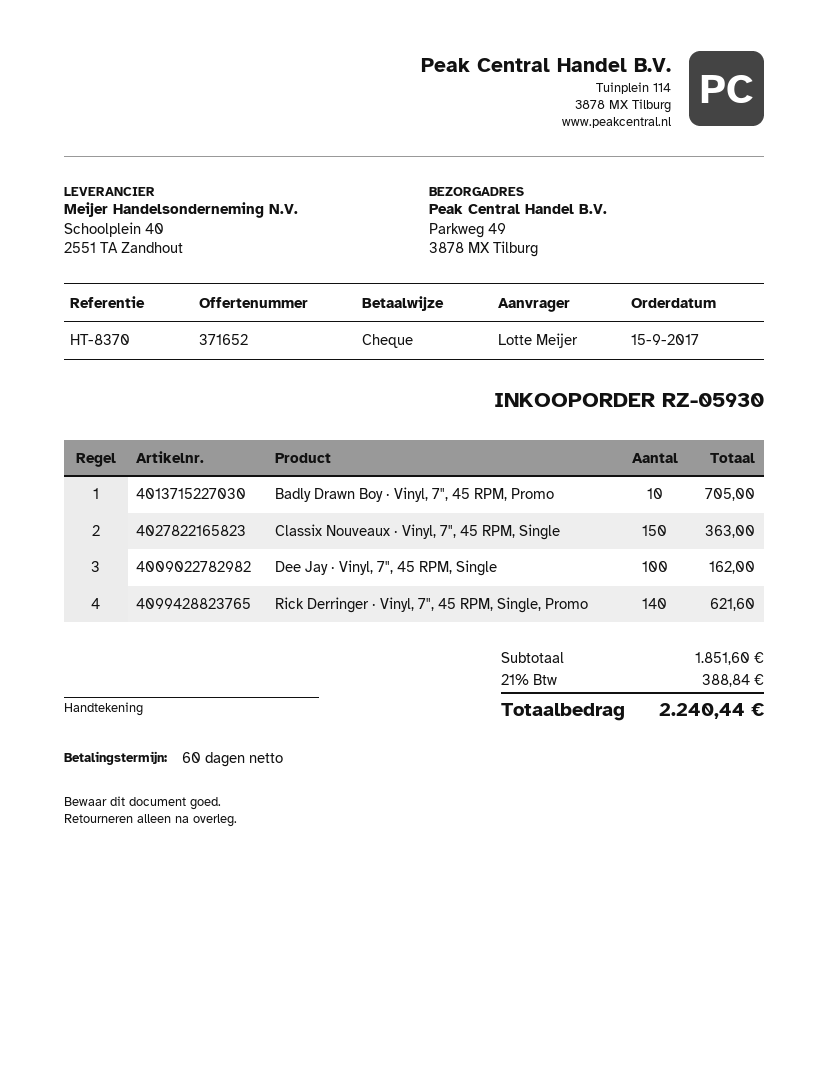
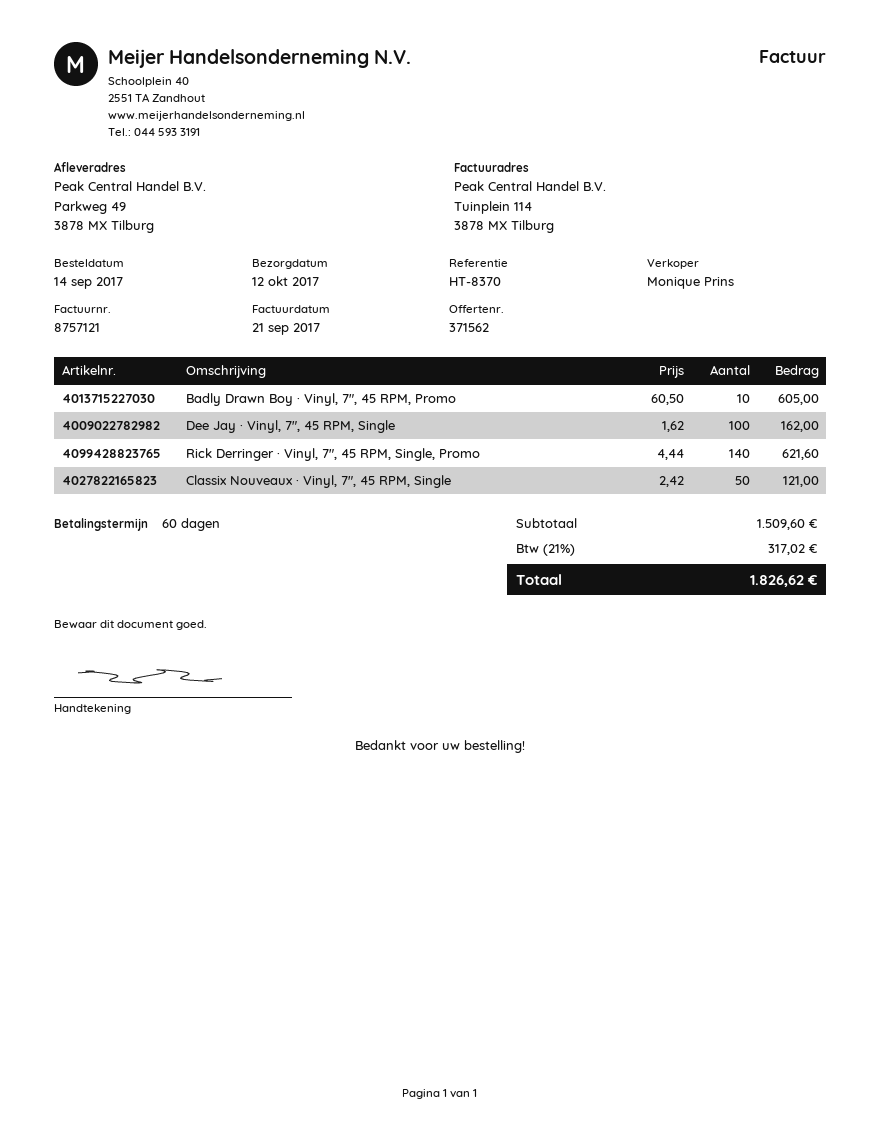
quote number: 371652 -> 371562
order date: 2017-09-15 -> 2017-09-14
Badly Drawn Boy · Vinyl, 7", 45 RPM, Promo: 10 for 705.00 -> 10 for 605.00
Classix Nouveaux · Vinyl, 7", 45 RPM, Single: 150 for 363.00 -> 50 for 121.00
subtotal: 1851.60 -> 1509.60
tax: 21% = 388.84 -> 21% = 317.02
total: 2240.44 -> 1826.62

